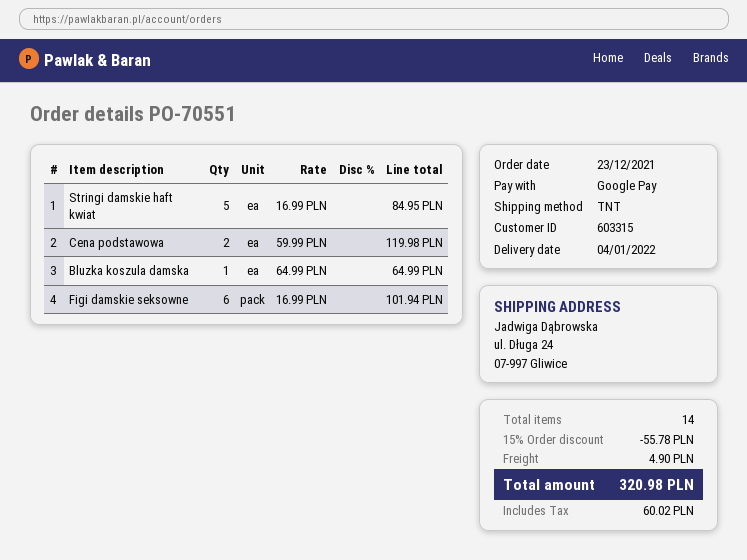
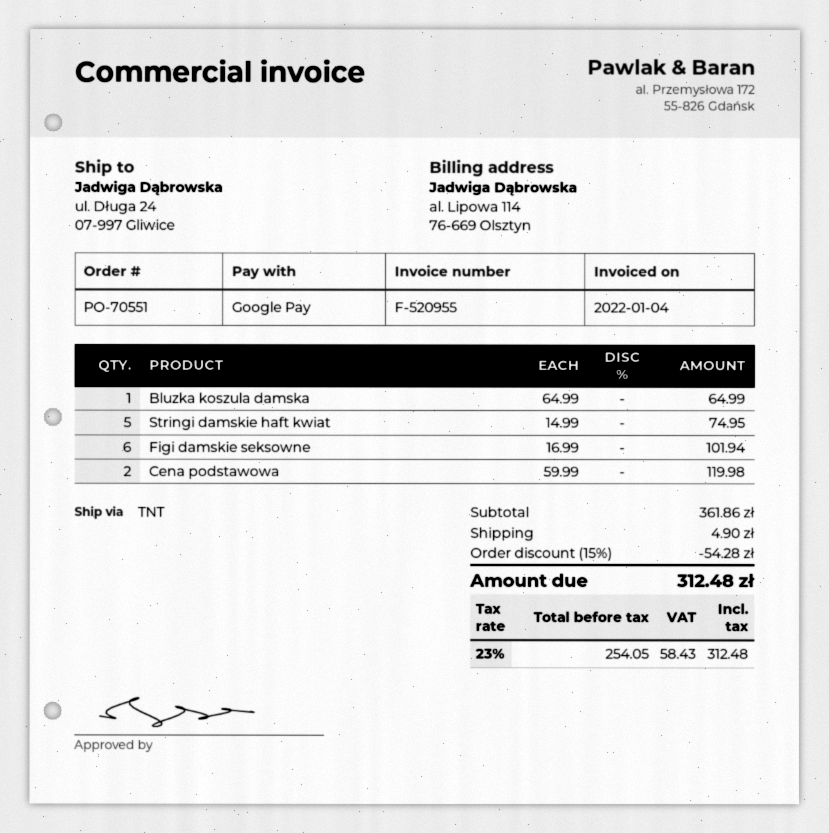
Stringi damskie haft kwiat: 5 x 16.99 = 84.95 -> 5 x 14.99 = 74.95
discount: 15% = 55.78 -> 15% = 54.28
tax: 60.02 -> 58.43
total: 320.98 -> 312.48

